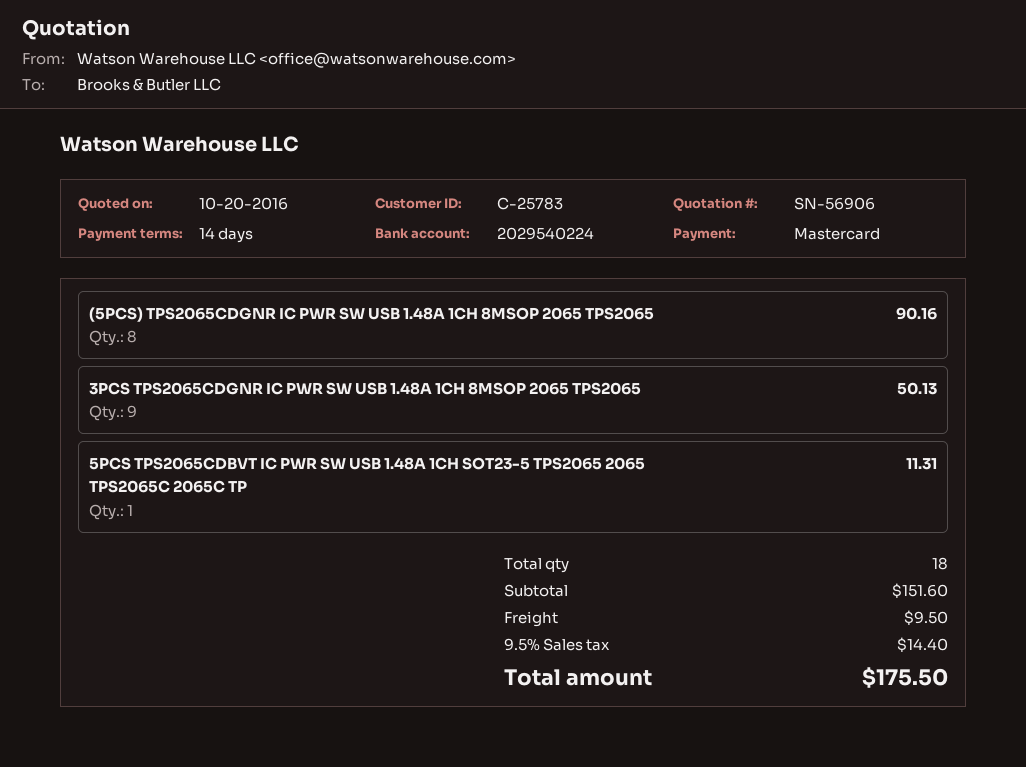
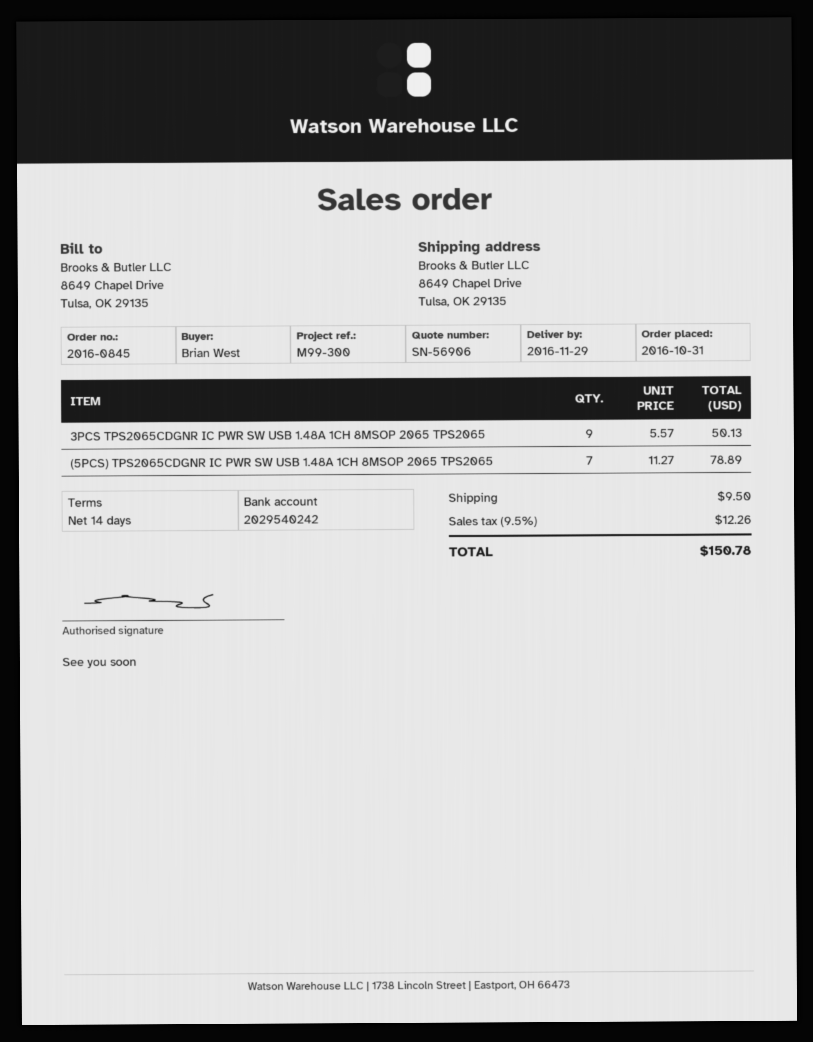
bank account: 2029540224 -> 2029540242
(5PCS) TPS2065CDGNR IC PWR SW USB 1.48A 1CH 8MSOP 2065 TPS2065: 8 for 90.16 -> 7 for 78.89
5PCS TPS2065CDBVT IC PWR SW USB 1.48A 1CH SOT23-5 TPS2065 2065 TPS2065C 2065C TP: 1 for 11.31 -> none
tax: 9.5% = 14.40 -> 9.5% = 12.26
total: 175.50 -> 150.78

